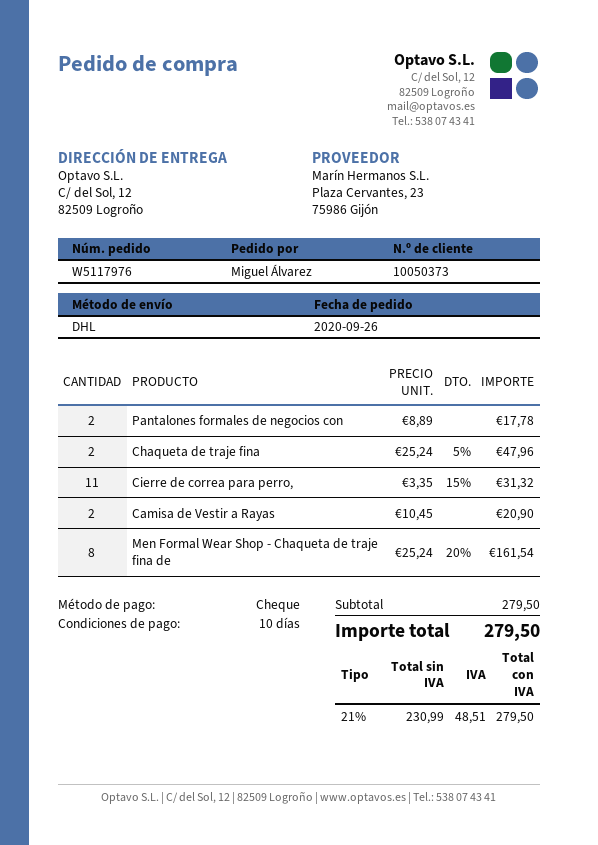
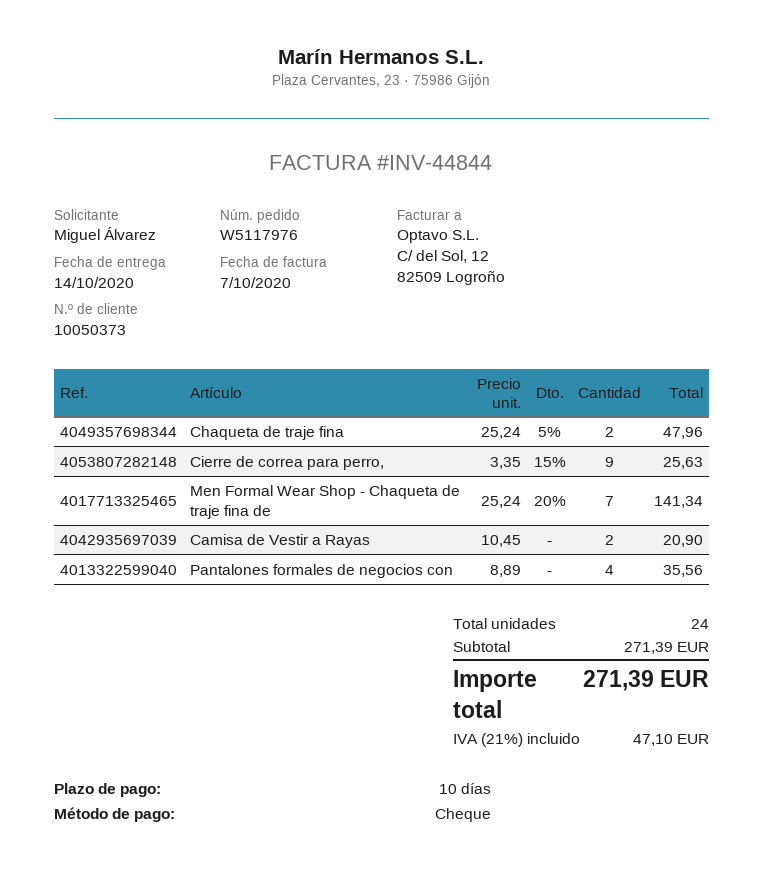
Pantalones formales de negocios con: 2 x 8.89 = 17.78 -> 4 x 8.89 = 35.56
Cierre de correa para perro,: 11 x 3.35 - 15% = 31.32 -> 9 x 3.35 - 15% = 25.63
Men Formal Wear Shop - Chaqueta de traje fina de: 8 x 25.24 - 20% = 161.54 -> 7 x 25.24 - 20% = 141.34
subtotal: 279.50 -> 271.39
tax: 21% = 48.51 -> 21% = 47.10
total: 279.50 -> 271.39

